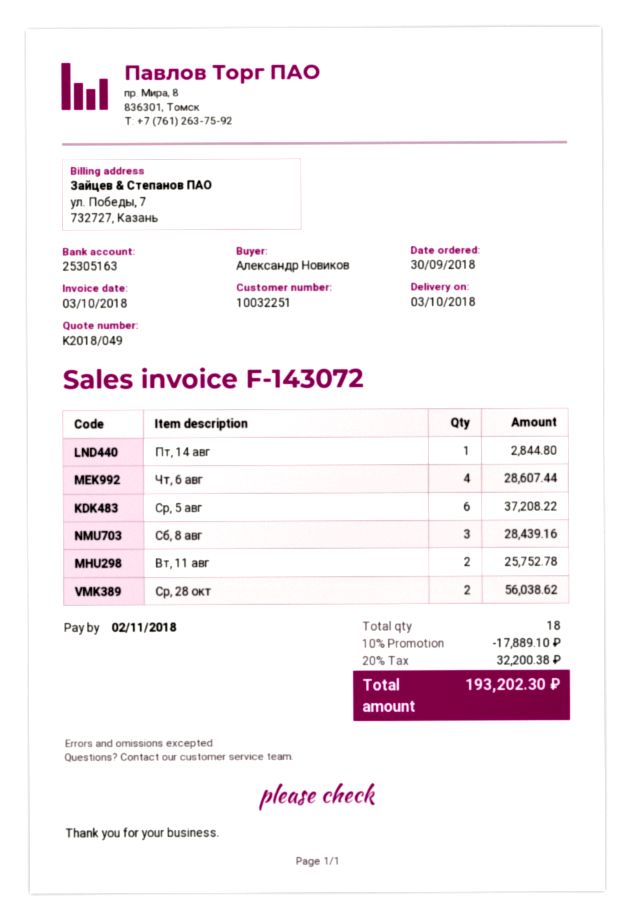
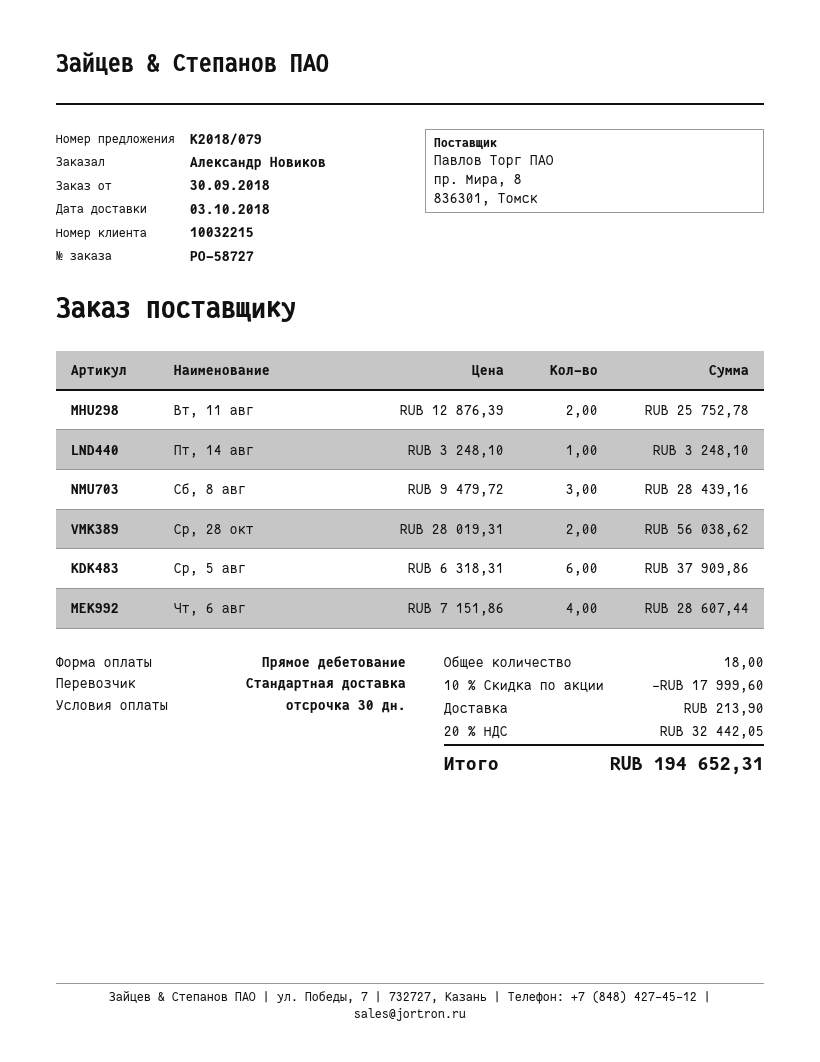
quote number: K2018/049 -> K2018/079
customer number: 10032251 -> 10032215
Пт, 14 авг: 1 for 2844.80 -> 1 for 3248.10
Ср, 5 авг: 6 for 37208.22 -> 6 for 37909.86
discount: 10% = 17889.10 -> 10% = 17999.60
shipping: none -> 213.90
tax: 20% = 32200.38 -> 20% = 32442.05
total: 193202.30 -> 194652.31

